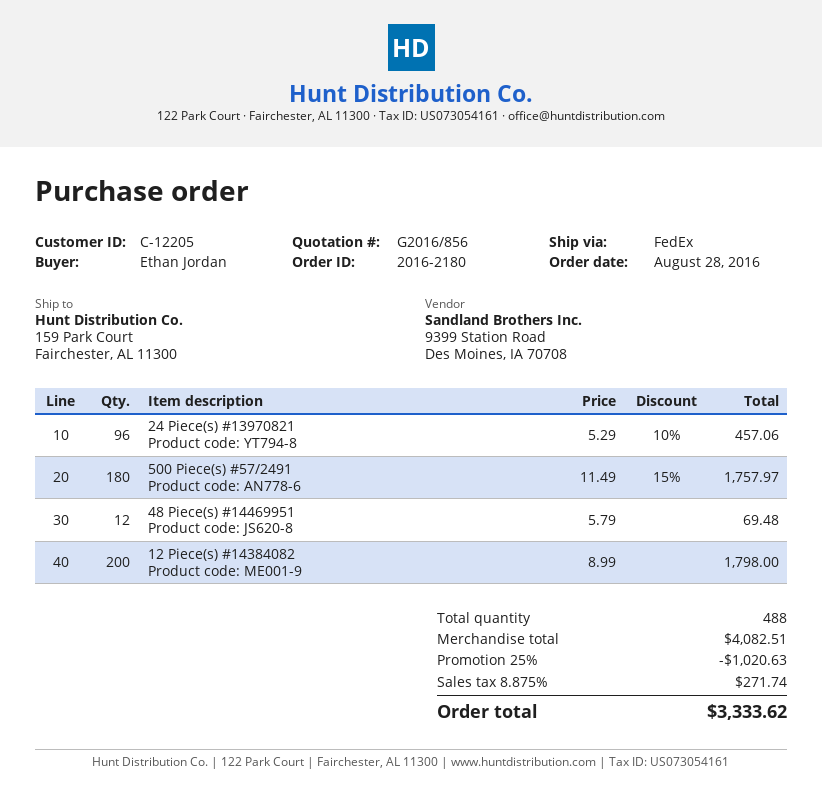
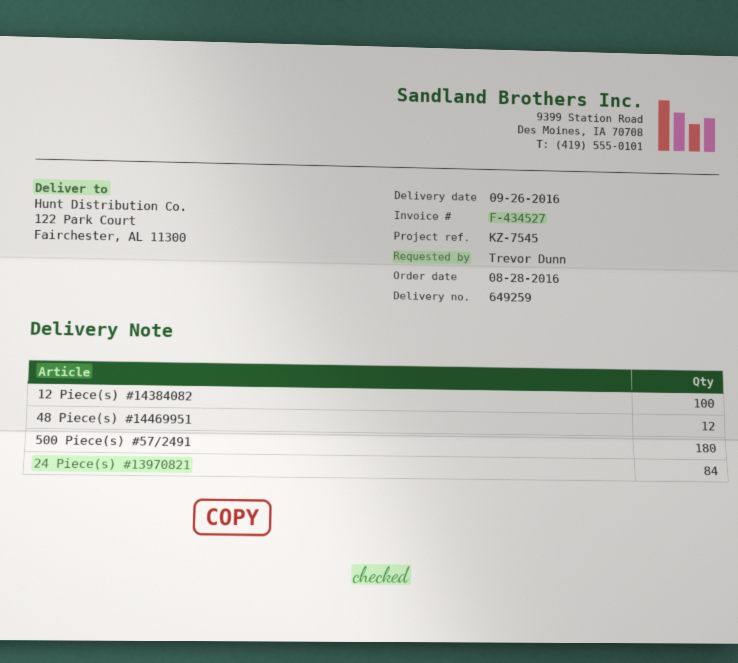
ordered by: Ethan Jordan -> Trevor Dunn
ship to: 159 Park Court, Fairchester, AL 11300 -> 122 Park Court, Fairchester, AL 11300
24 Piece(s) #13970821: 96 -> 84
12 Piece(s) #14384082: 200 -> 100

